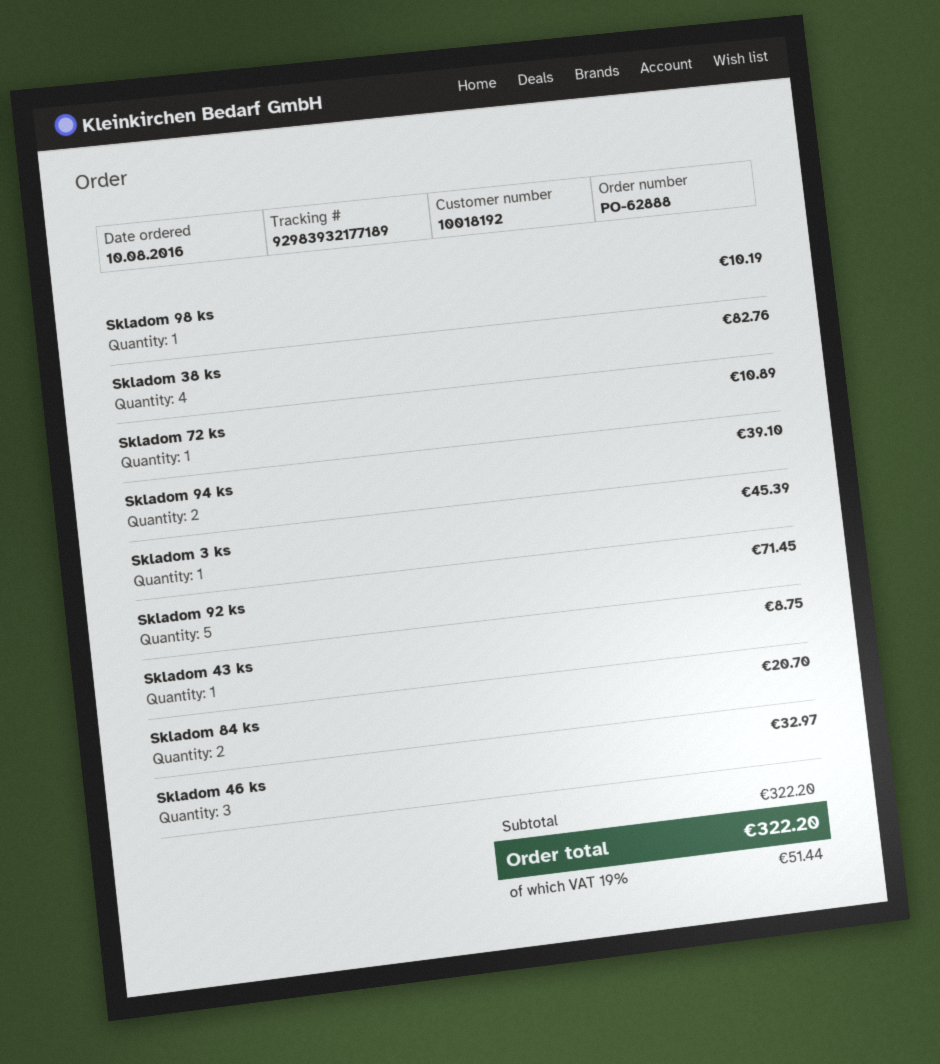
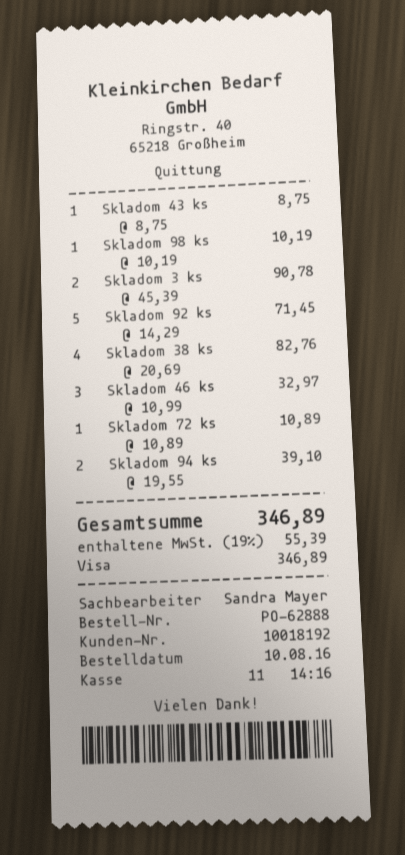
Skladom 3 ks: 1 for 45.39 -> 2 for 90.78
Skladom 84 ks: 2 for 20.70 -> none
tax: 19% = 51.44 -> 19% = 55.39
total: 322.20 -> 346.89

